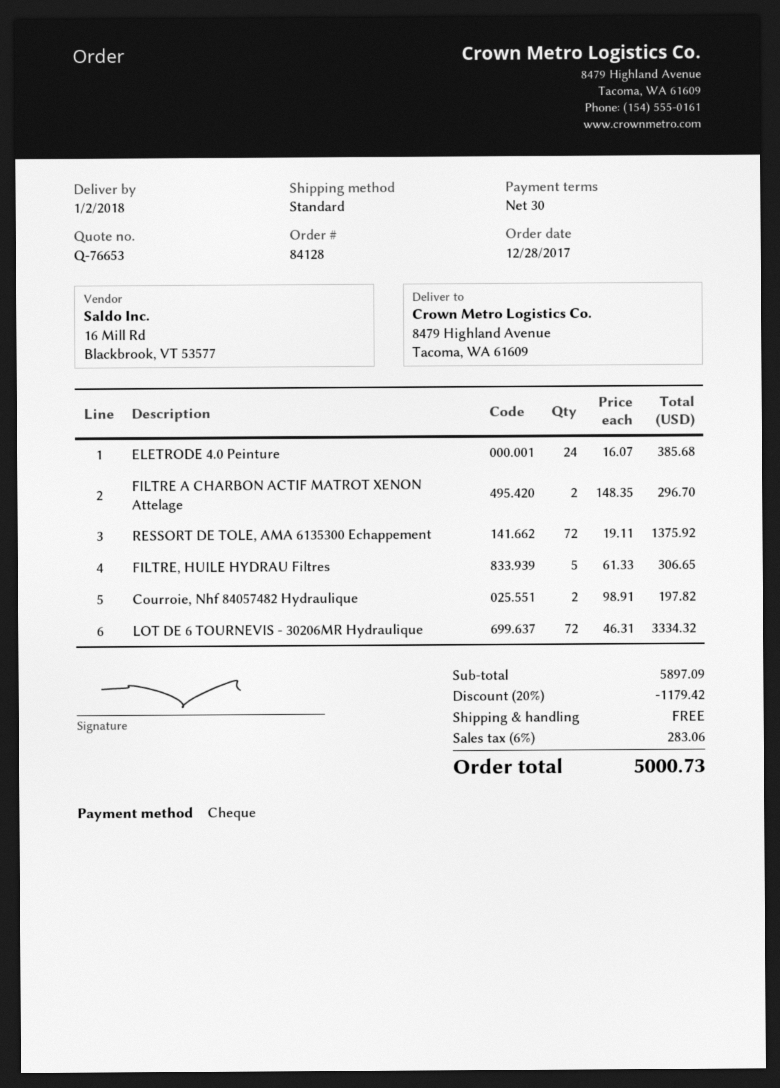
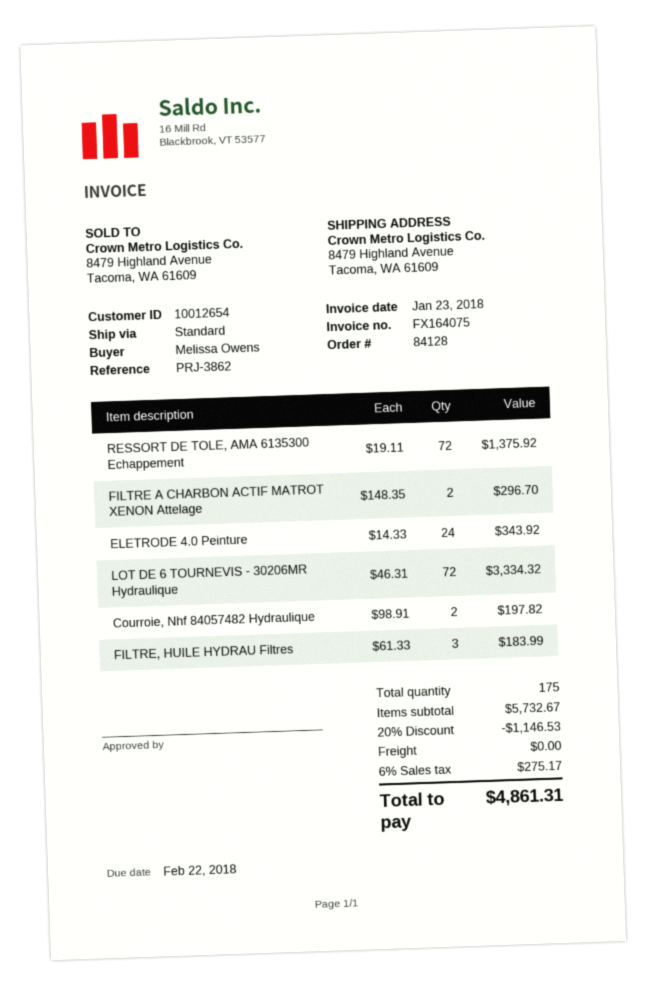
ELETRODE 4.0 Peinture: 24 x 16.07 = 385.68 -> 24 x 14.33 = 343.92
FILTRE, HUILE HYDRAU Filtres: 5 x 61.33 = 306.65 -> 3 x 61.33 = 183.99
subtotal: 5897.09 -> 5732.67
discount: 20% = 1179.42 -> 20% = 1146.53
tax: 6% = 283.06 -> 6% = 275.17
total: 5000.73 -> 4861.31

